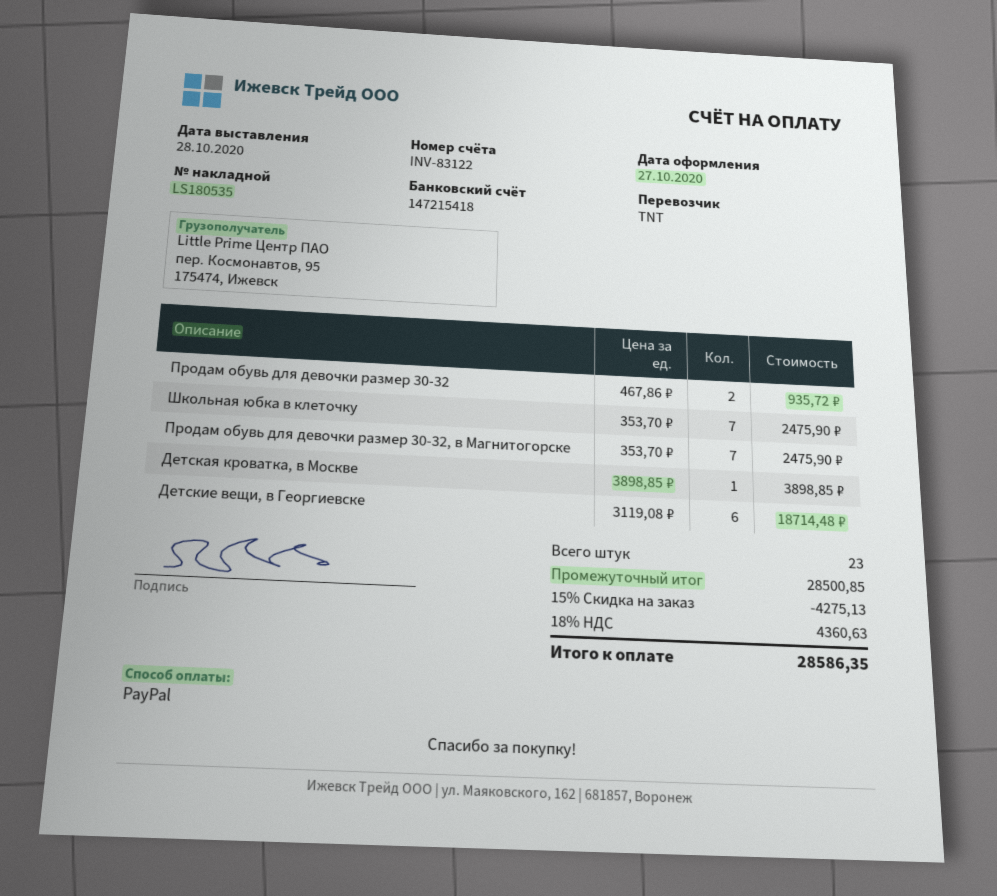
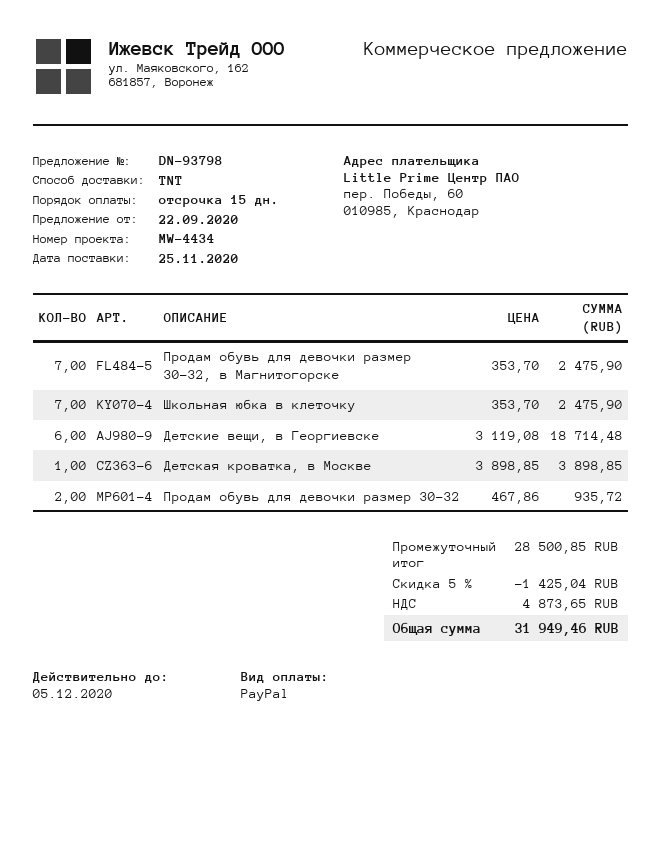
discount: 15% = 4275.13 -> 5% = 1425.04
tax: 4360.63 -> 4873.65
total: 28586.35 -> 31949.46

